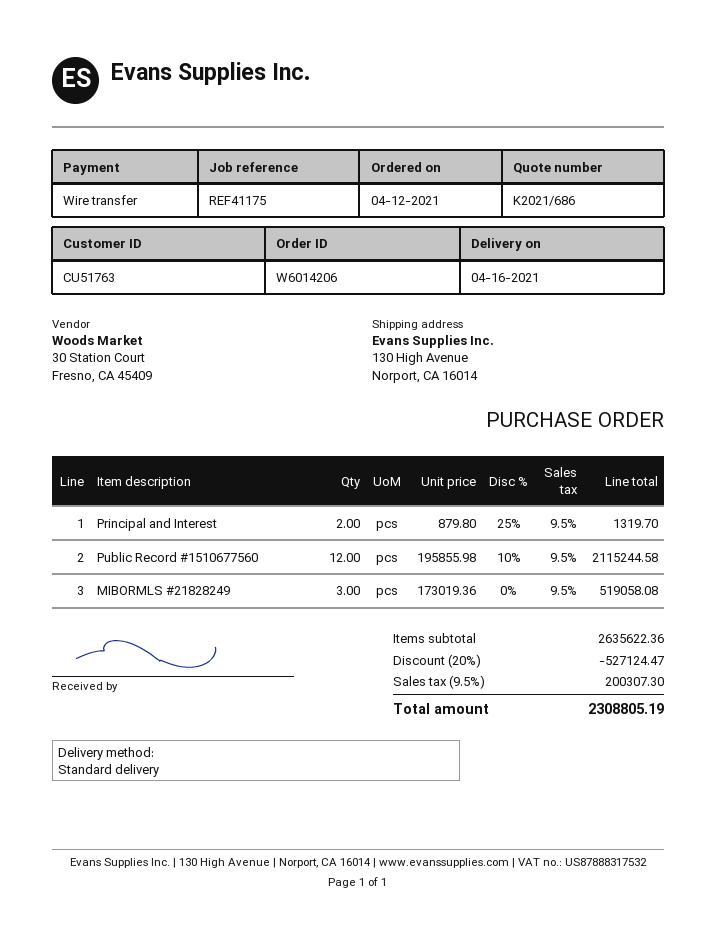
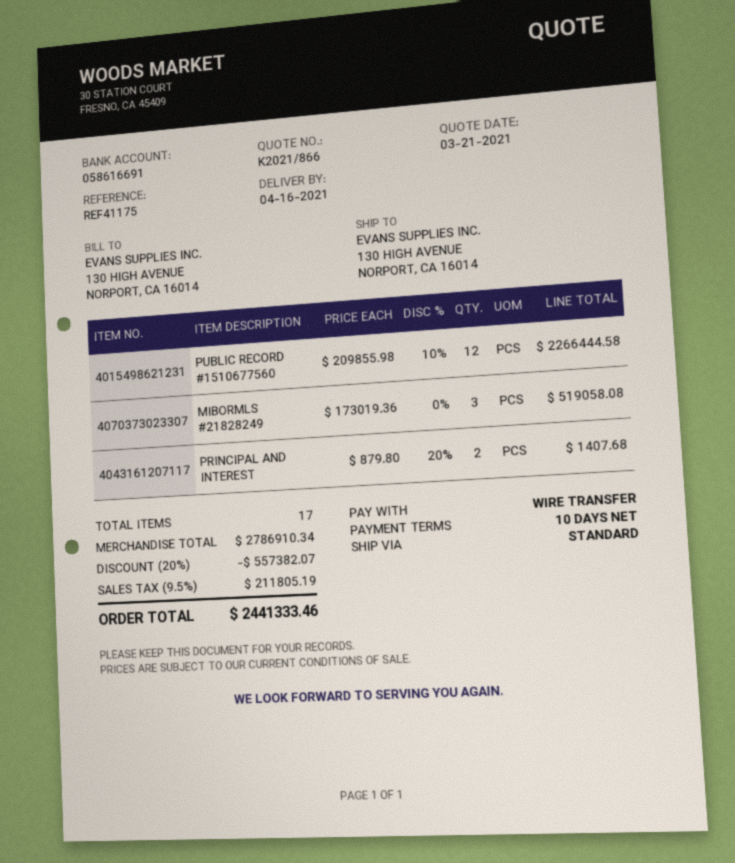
quote number: K2021/686 -> K2021/866
Principal and Interest: 2 x 879.80 - 25% = 1319.70 -> 2 x 879.80 - 20% = 1407.68
Public Record #1510677560: 12 x 195855.98 - 10% = 2115244.58 -> 12 x 209855.98 - 10% = 2266444.58
subtotal: 2635622.36 -> 2786910.34
discount: 20% = 527124.47 -> 20% = 557382.07
tax: 9.5% = 200307.30 -> 9.5% = 211805.19
total: 2308805.19 -> 2441333.46

